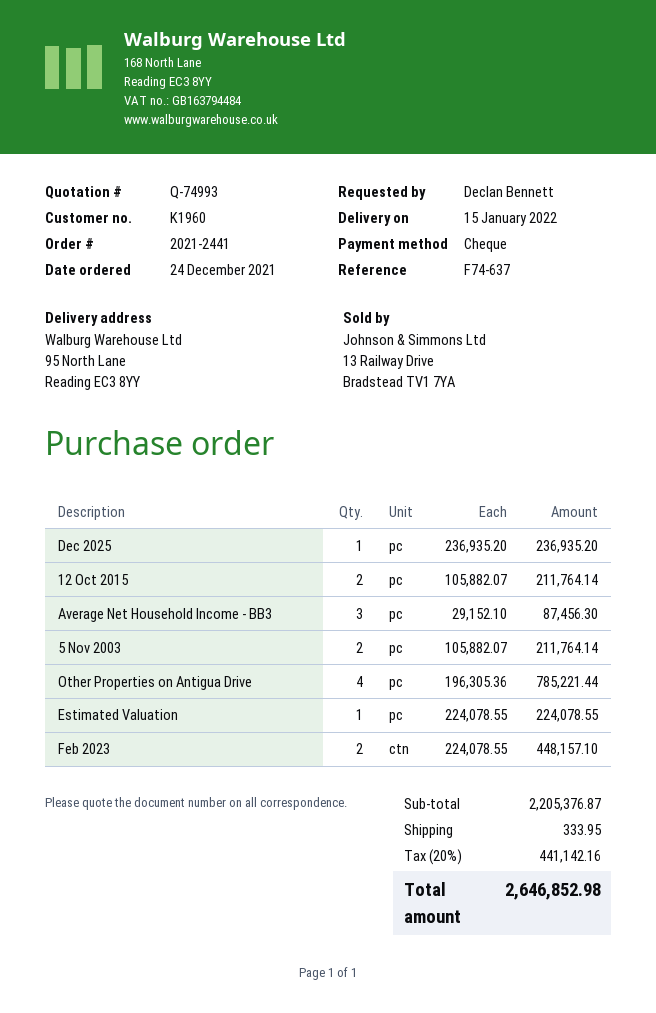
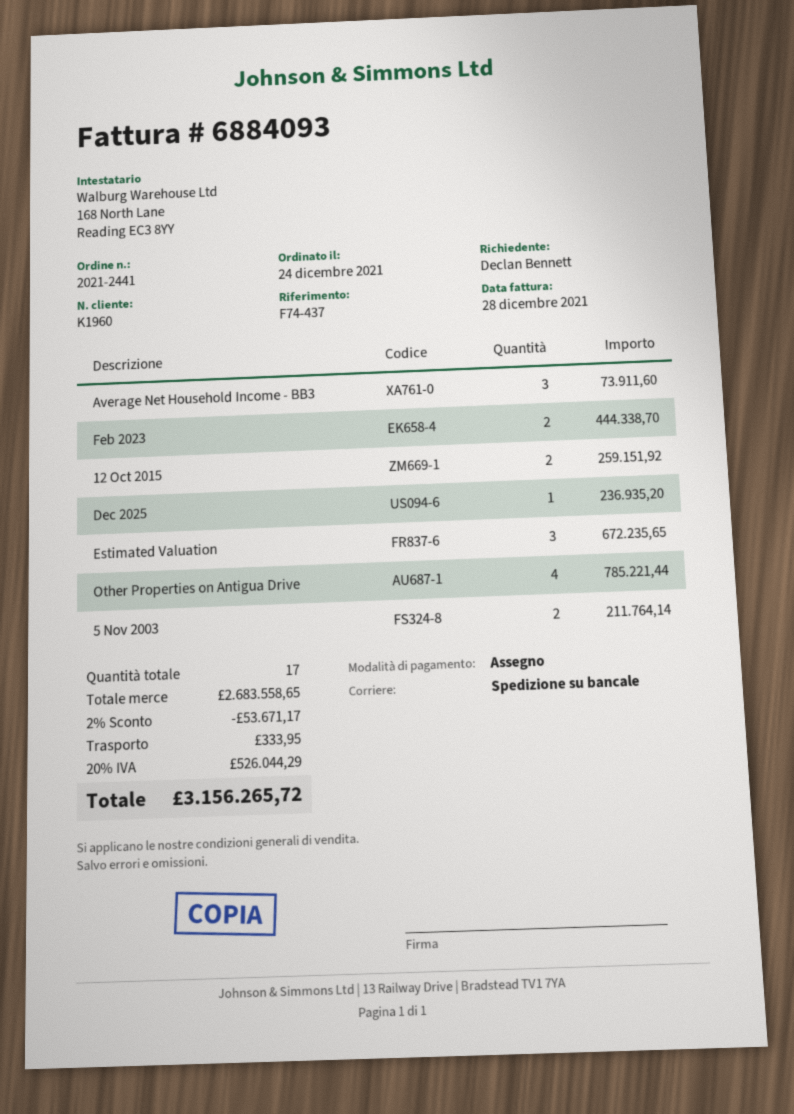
reference: F74-637 -> F74-437
12 Oct 2015: 2 for 211764.14 -> 2 for 259151.92
Average Net Household Income - BB3: 3 for 87456.30 -> 3 for 73911.60
Estimated Valuation: 1 for 224078.55 -> 3 for 672235.65
Feb 2023: 2 for 448157.10 -> 2 for 444338.70
subtotal: 2205376.87 -> 2683558.65
discount: none -> 2% = 53671.17
tax: 20% = 441142.16 -> 20% = 526044.29
total: 2646852.98 -> 3156265.72

